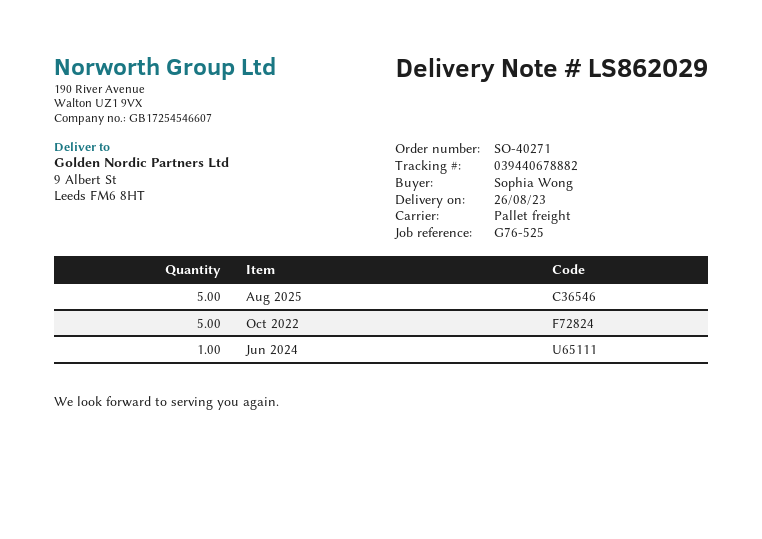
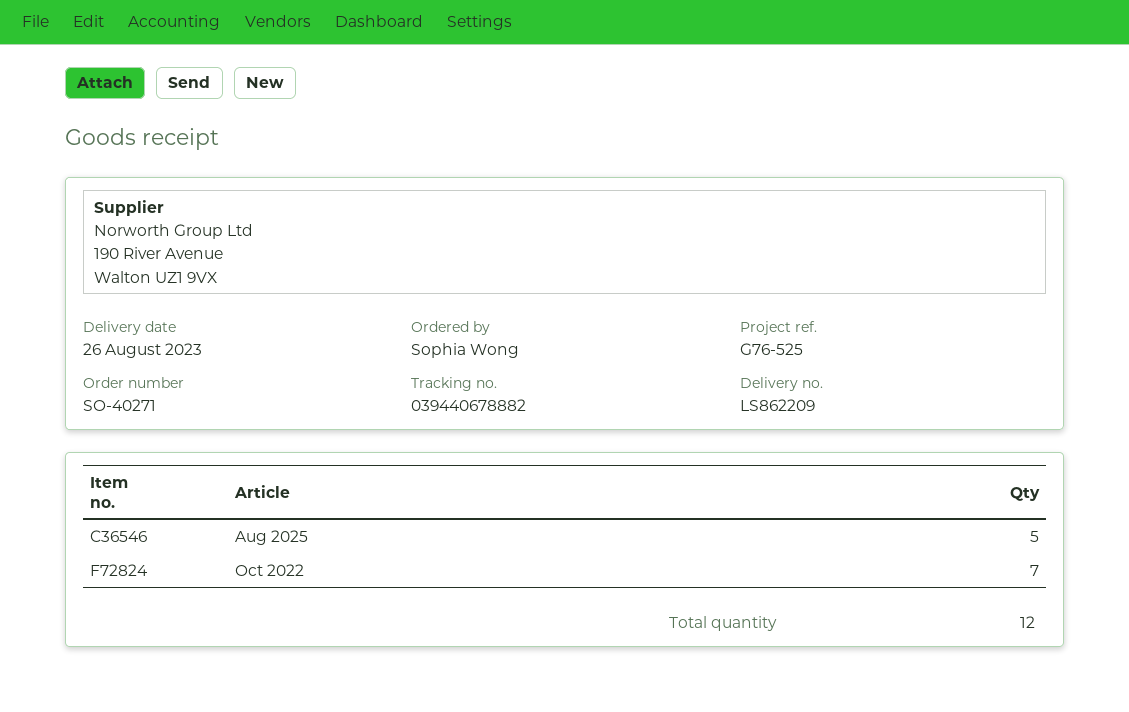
delivery note number: LS862029 -> LS862209
Oct 2022: 5 -> 7
Jun 2024: 1 -> none

